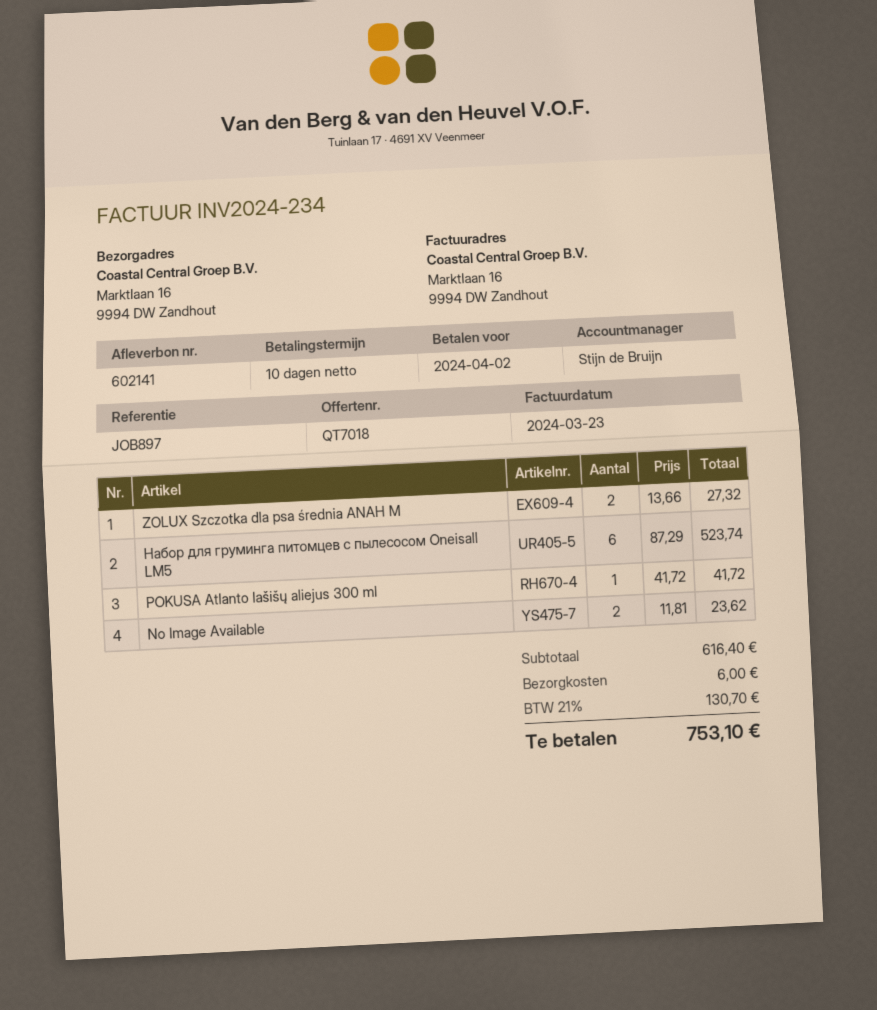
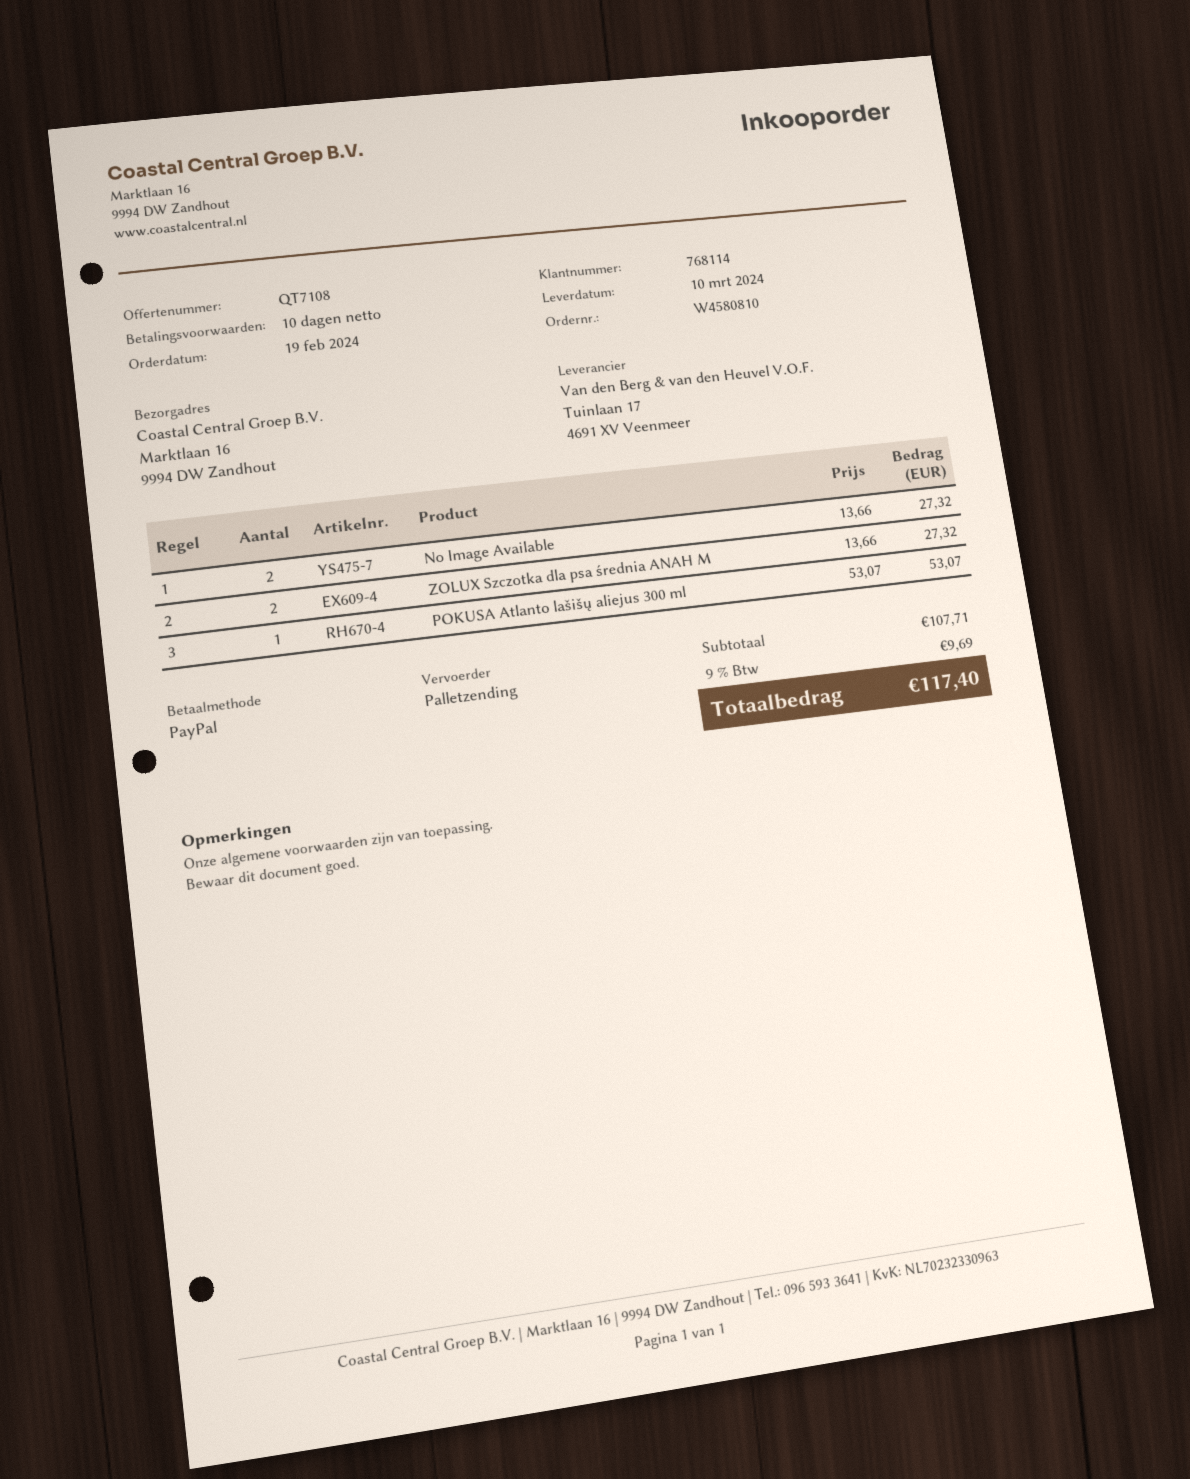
quote number: QT7018 -> QT7108
Набор для груминга питомцев с пылесосом Oneisall LM5: 6 x 87.29 = 523.74 -> none
POKUSA Atlanto lašišų aliejus 300 ml: 1 x 41.72 = 41.72 -> 1 x 53.07 = 53.07
No Image Available: 2 x 11.81 = 23.62 -> 2 x 13.66 = 27.32
subtotal: 616.40 -> 107.71
shipping: 6.00 -> none
tax: 21% = 130.70 -> 9% = 9.69
total: 753.10 -> 117.40

